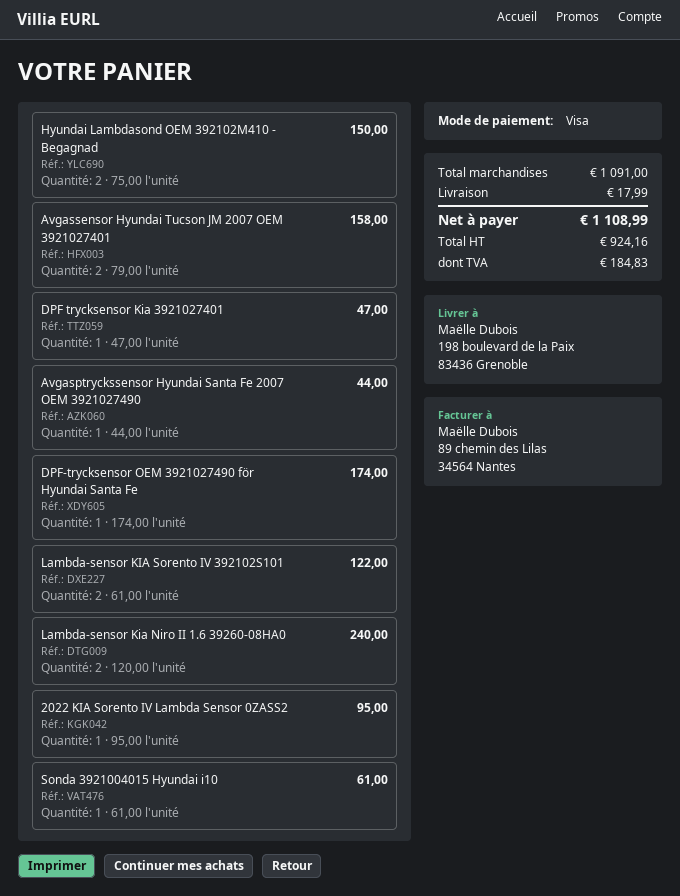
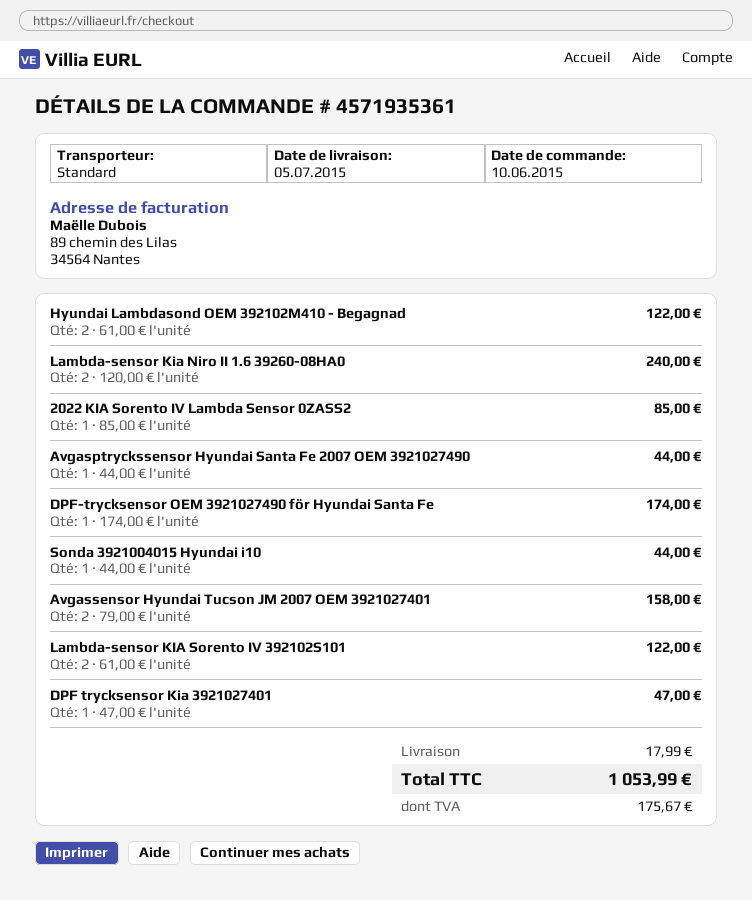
Hyundai Lambdasond OEM 392102M410 - Begagnad: 2 x 75.00 = 150.00 -> 2 x 61.00 = 122.00
2022 KIA Sorento IV Lambda Sensor 0ZASS2: 1 x 95.00 = 95.00 -> 1 x 85.00 = 85.00
Sonda 3921004015 Hyundai i10: 1 x 61.00 = 61.00 -> 1 x 44.00 = 44.00
tax: 184.83 -> 175.67
total: 1108.99 -> 1053.99

